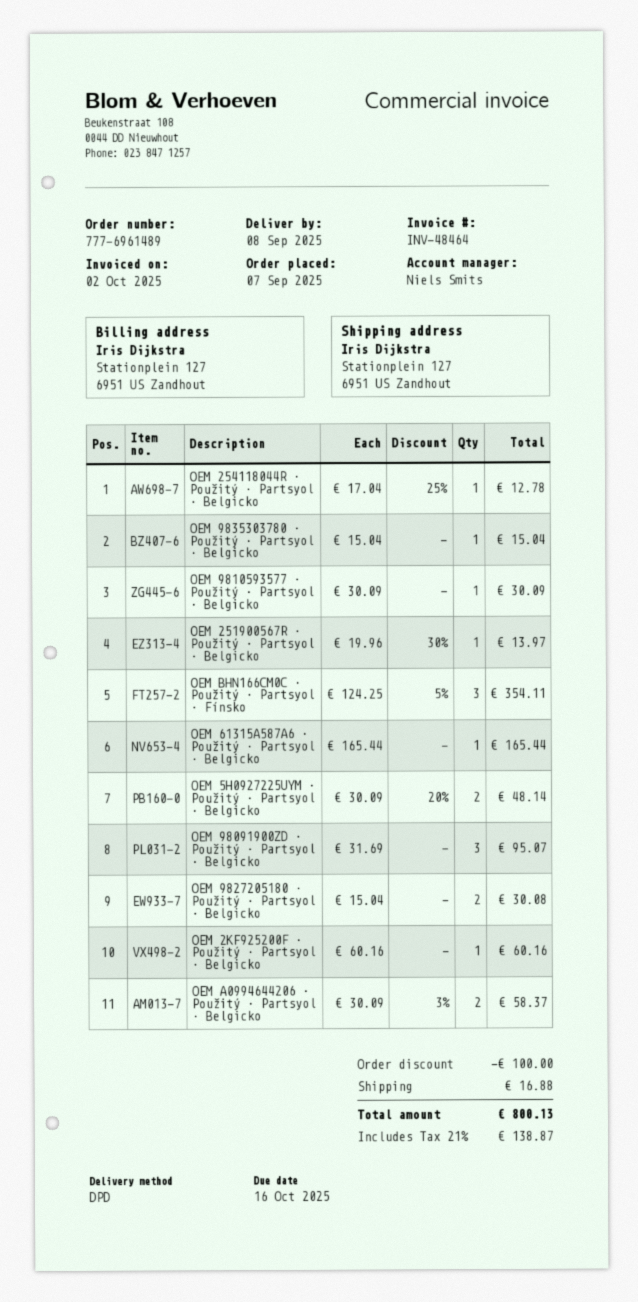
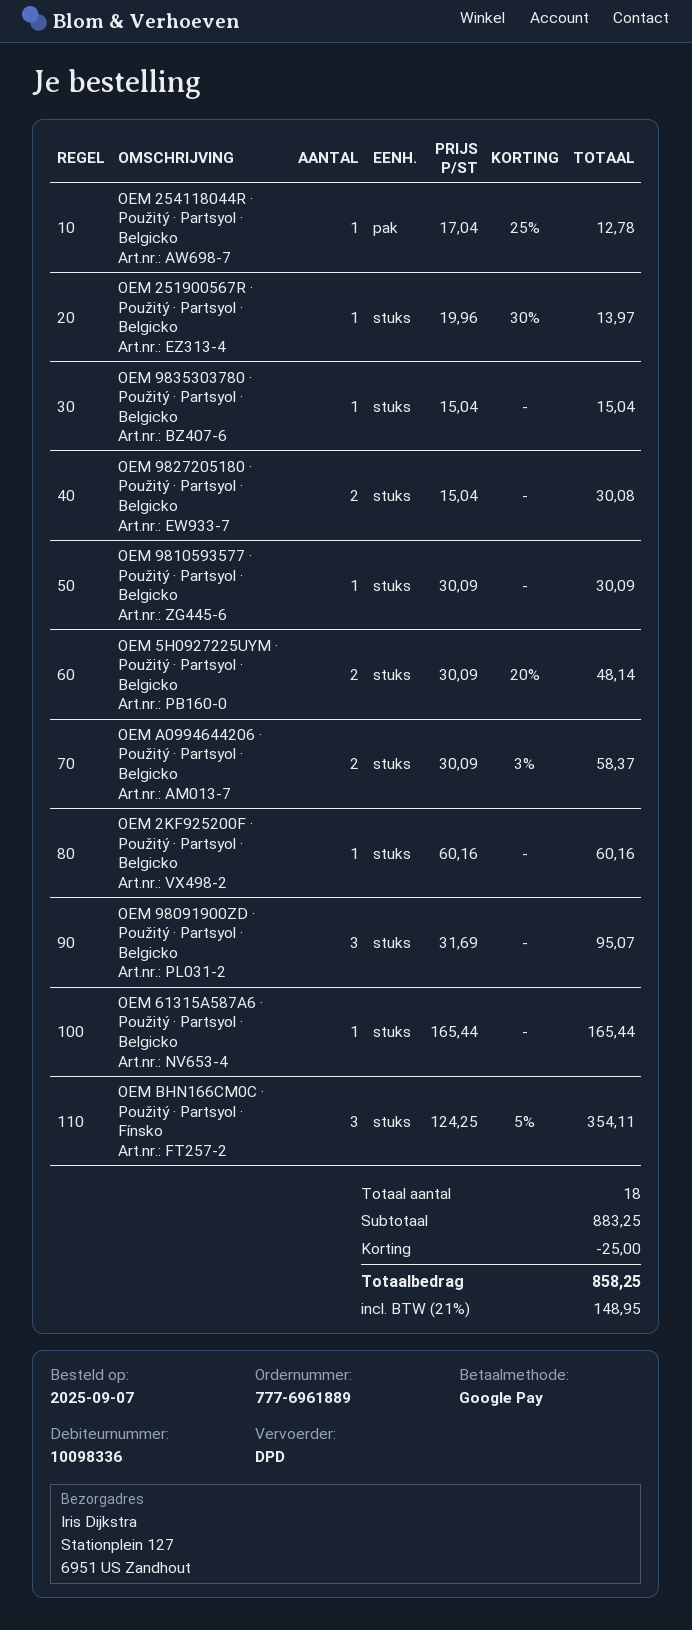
order number: 777-6961489 -> 777-6961889
discount: 100.00 -> 25.00
shipping: 16.88 -> none
tax: 21% = 138.87 -> 21% = 148.95
total: 800.13 -> 858.25

